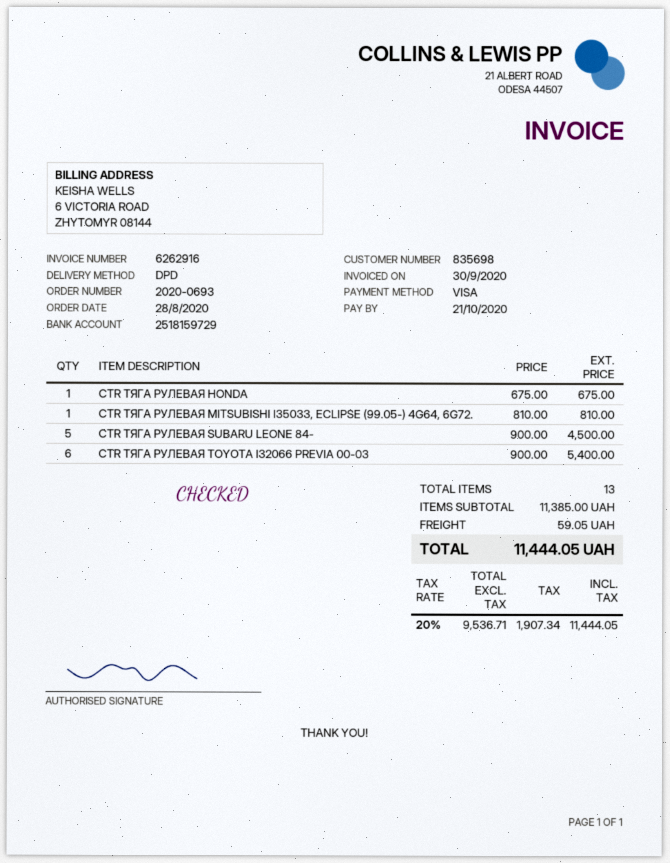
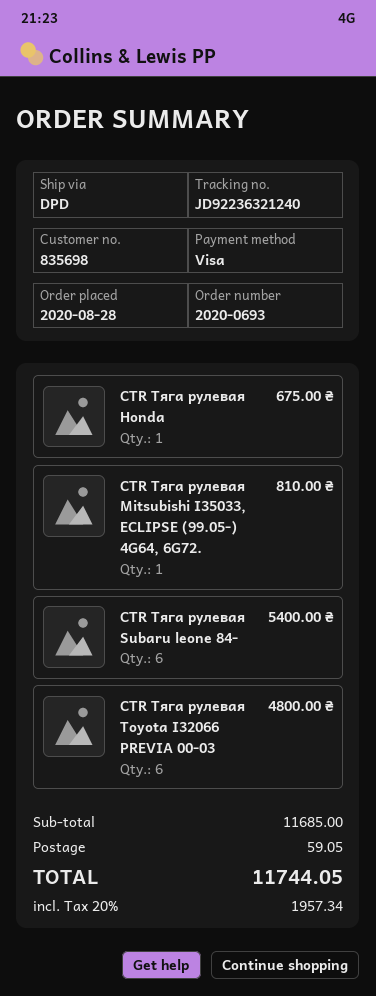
CTR ТЯГА РУЛЕВАЯ SUBARU LEONE 84-: 5 for 4500.00 -> 6 for 5400.00
CTR ТЯГА РУЛЕВАЯ TOYOTA I32066 PREVIA 00-03: 6 for 5400.00 -> 6 for 4800.00
subtotal: 11385.00 -> 11685.00
tax: 20% = 1907.34 -> 20% = 1957.34
total: 11444.05 -> 11744.05

